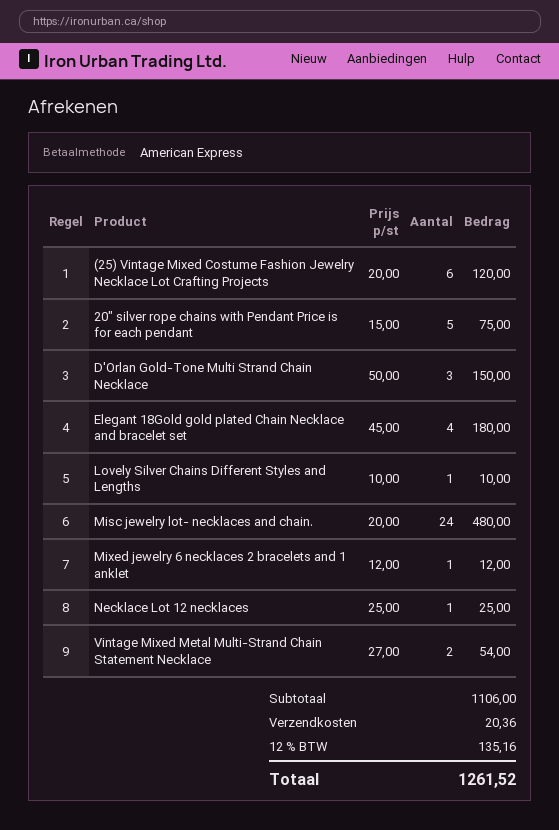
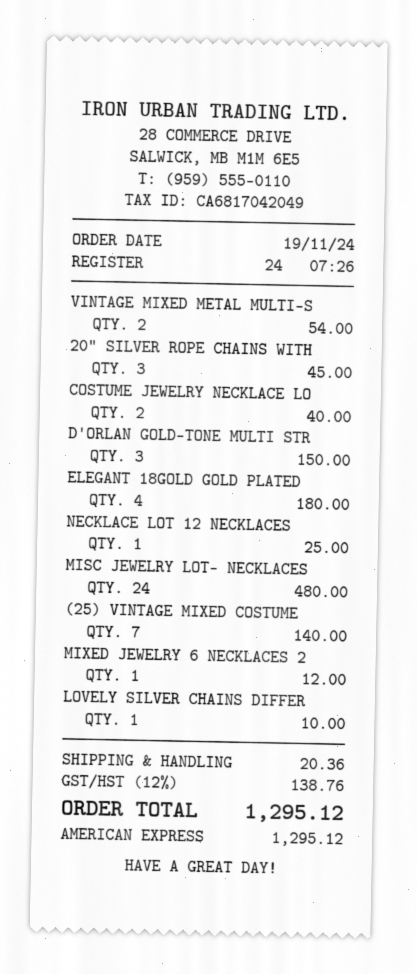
(25) Vintage Mixed Costume Fashion Jewelry Necklace Lot Crafting Projects: 6 for 120.00 -> 7 for 140.00
20" silver rope chains with Pendant Price is for each pendant: 5 for 75.00 -> 3 for 45.00
COSTUME JEWELRY NECKLACE LO: none -> 2 for 40.00
tax: 12% = 135.16 -> 12% = 138.76
total: 1261.52 -> 1295.12

